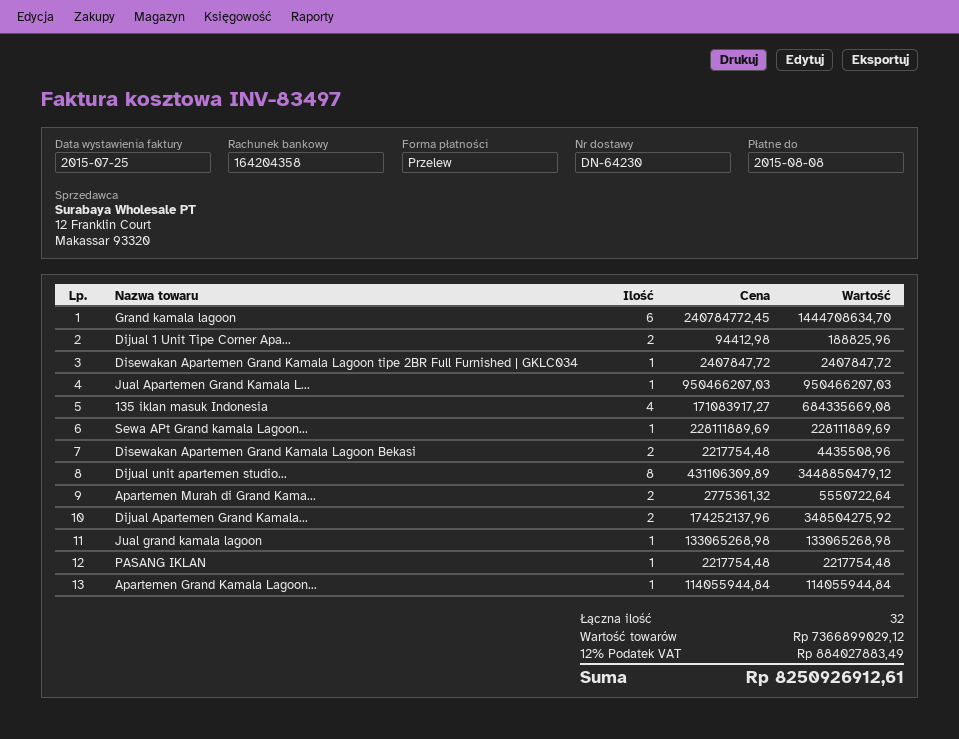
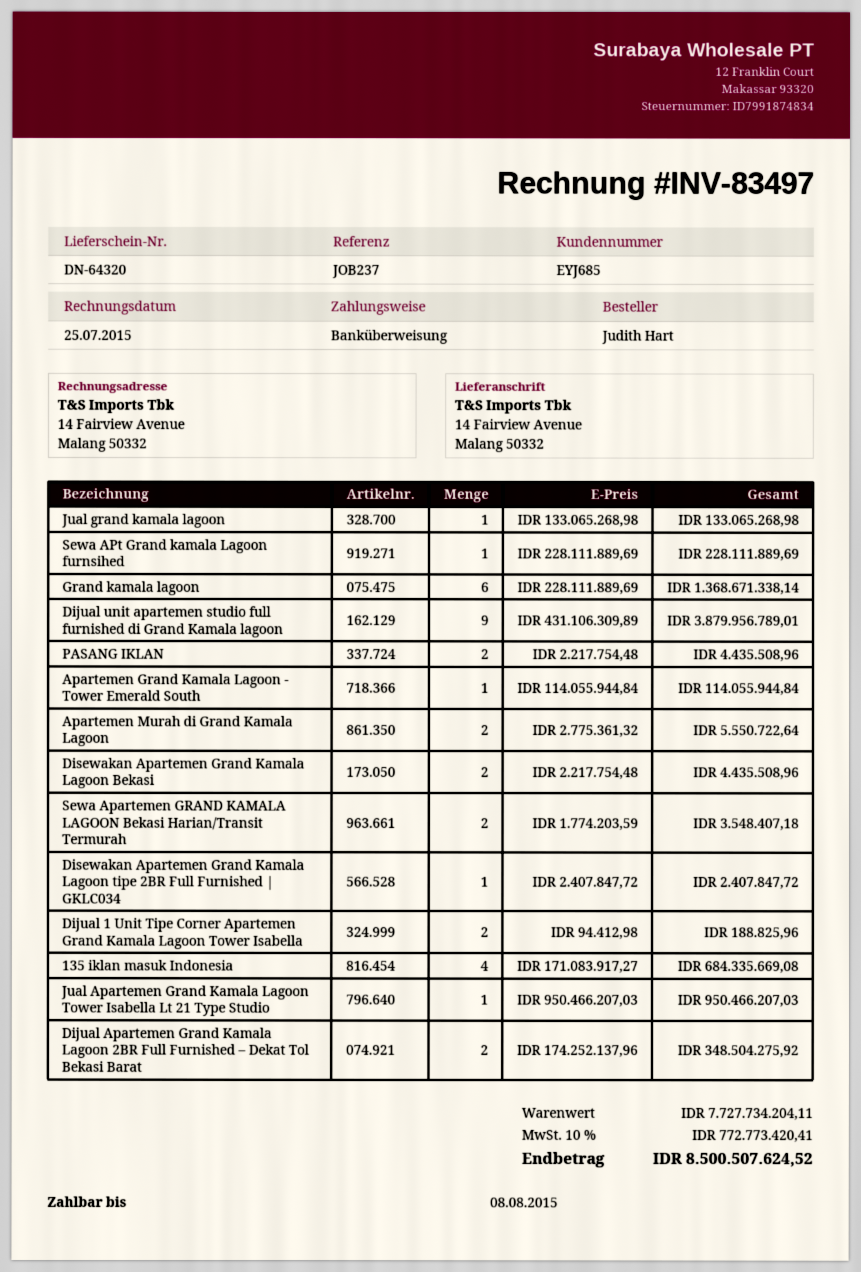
delivery note number: DN-64230 -> DN-64320
Grand kamala lagoon: 6 x 240784772.45 = 1444708634.70 -> 6 x 228111889.69 = 1368671338.14
Dijual unit apartemen studio...: 8 x 431106309.89 = 3448850479.12 -> 9 x 431106309.89 = 3879956789.01
PASANG IKLAN: 1 x 2217754.48 = 2217754.48 -> 2 x 2217754.48 = 4435508.96
Sewa Apartemen GRAND KAMALA LAGOON Bekasi Harian/Transit Termurah: none -> 2 x 1774203.59 = 3548407.18
subtotal: 7366899029.12 -> 7727734204.11
tax: 12% = 884027883.49 -> 10% = 772773420.41
total: 8250926912.61 -> 8500507624.52

